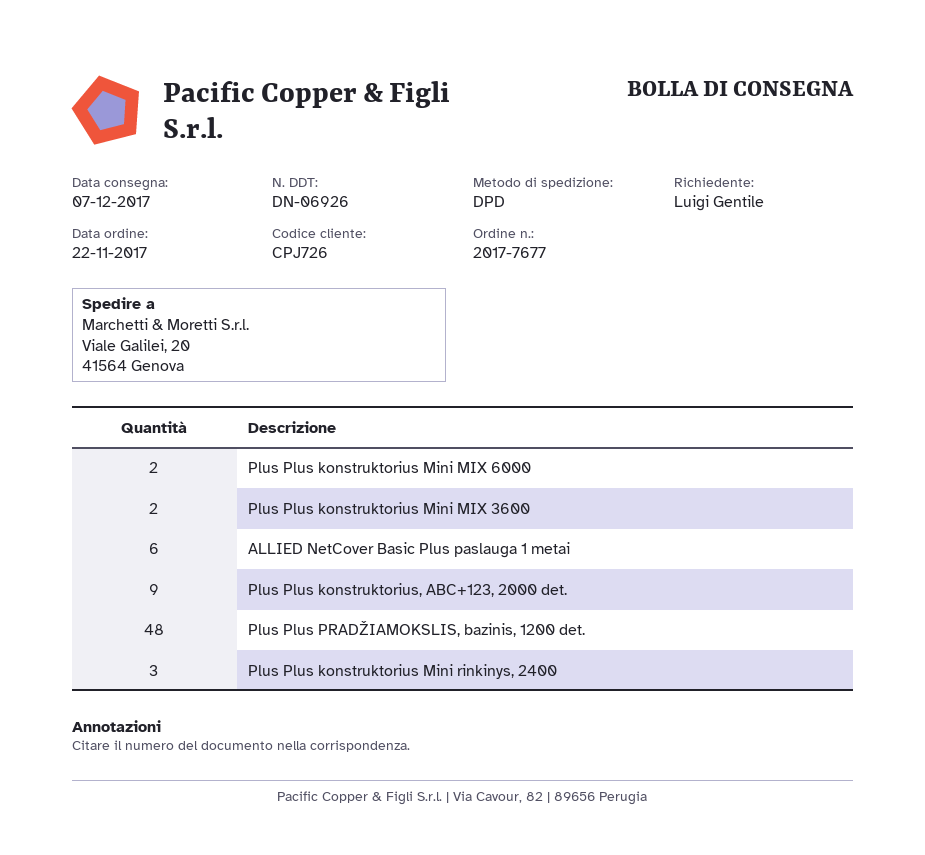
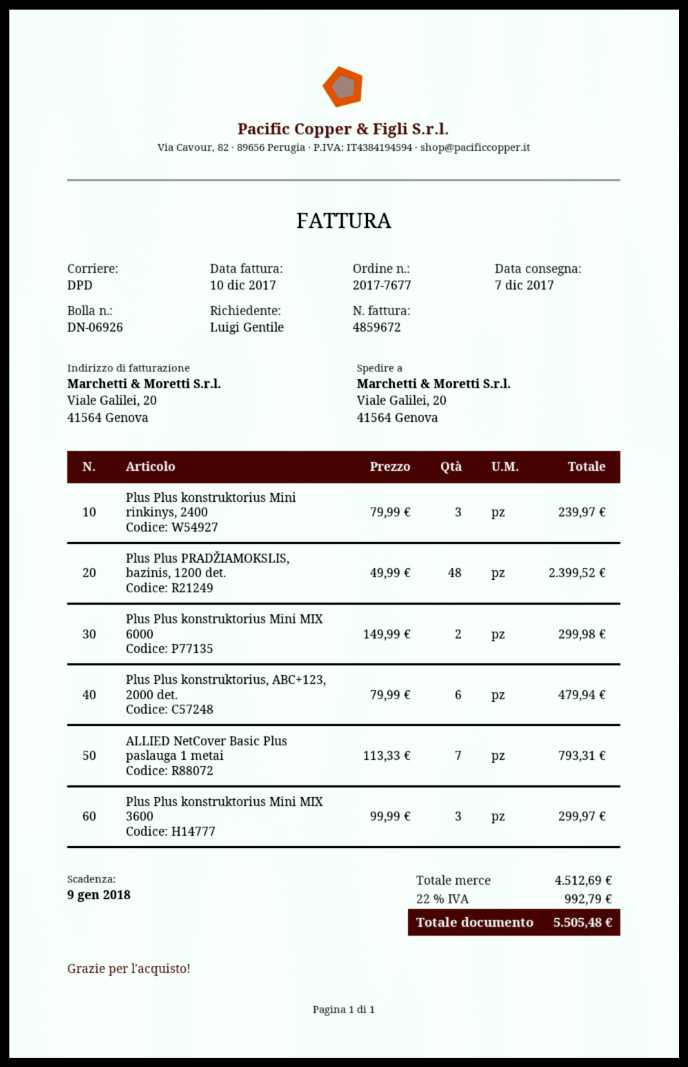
Plus Plus konstruktorius Mini MIX 3600: 2 -> 3
ALLIED NetCover Basic Plus paslauga 1 metai: 6 -> 7
Plus Plus konstruktorius, ABC+123, 2000 det.: 9 -> 6

